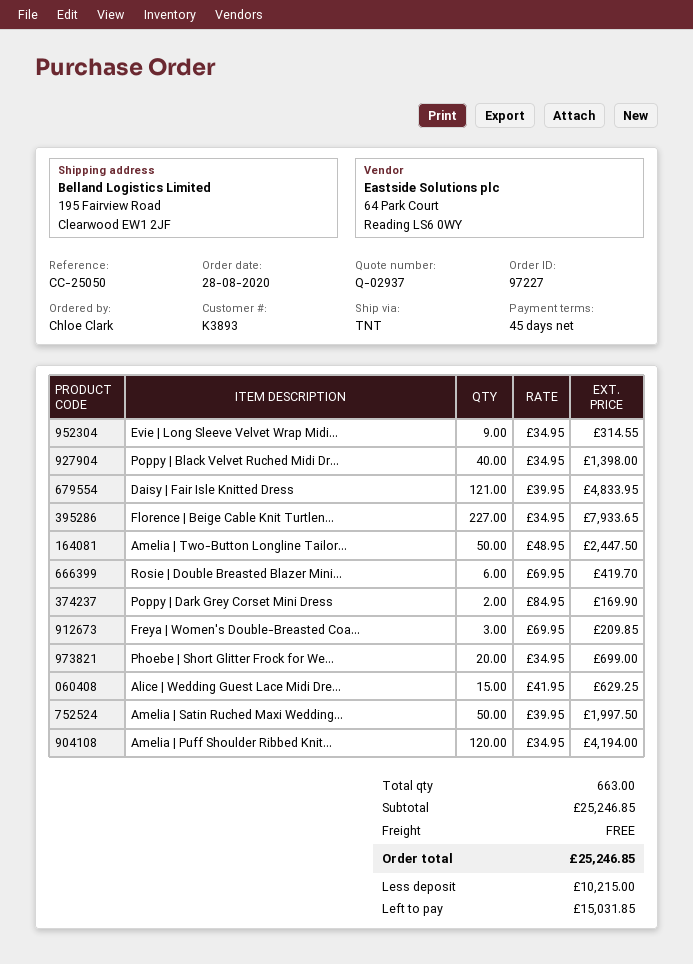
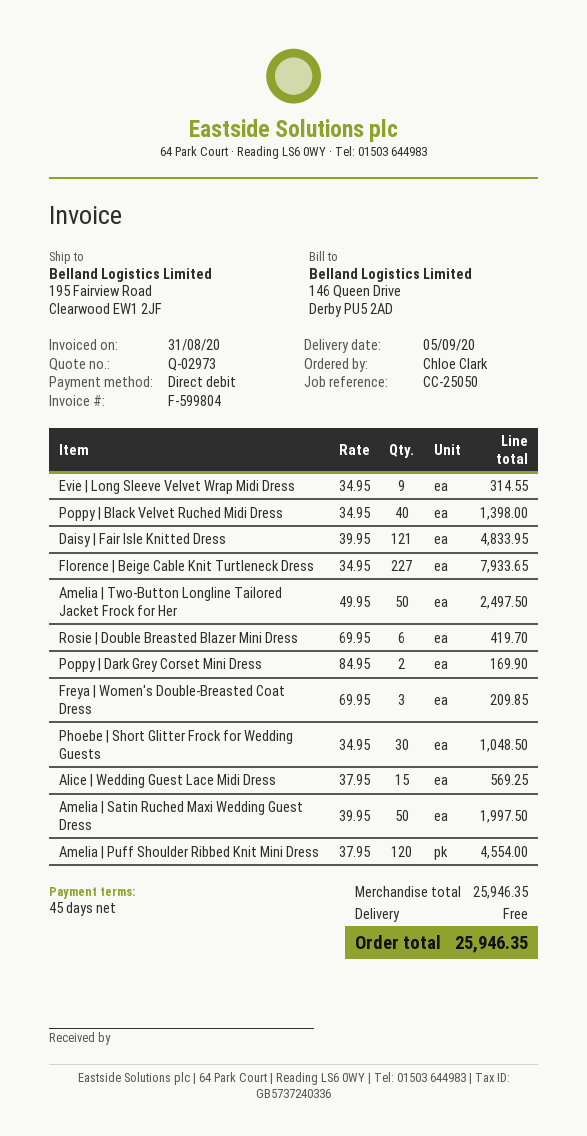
quote number: Q-02937 -> Q-02973
Amelia | Two-Button Longline Tailor...: 50 x 48.95 = 2447.50 -> 50 x 49.95 = 2497.50
Phoebe | Short Glitter Frock for We...: 20 x 34.95 = 699.00 -> 30 x 34.95 = 1048.50
Alice | Wedding Guest Lace Midi Dre...: 15 x 41.95 = 629.25 -> 15 x 37.95 = 569.25
Amelia | Puff Shoulder Ribbed Knit...: 120 x 34.95 = 4194.00 -> 120 x 37.95 = 4554.00
subtotal: 25246.85 -> 25946.35
total: 25246.85 -> 25946.35

